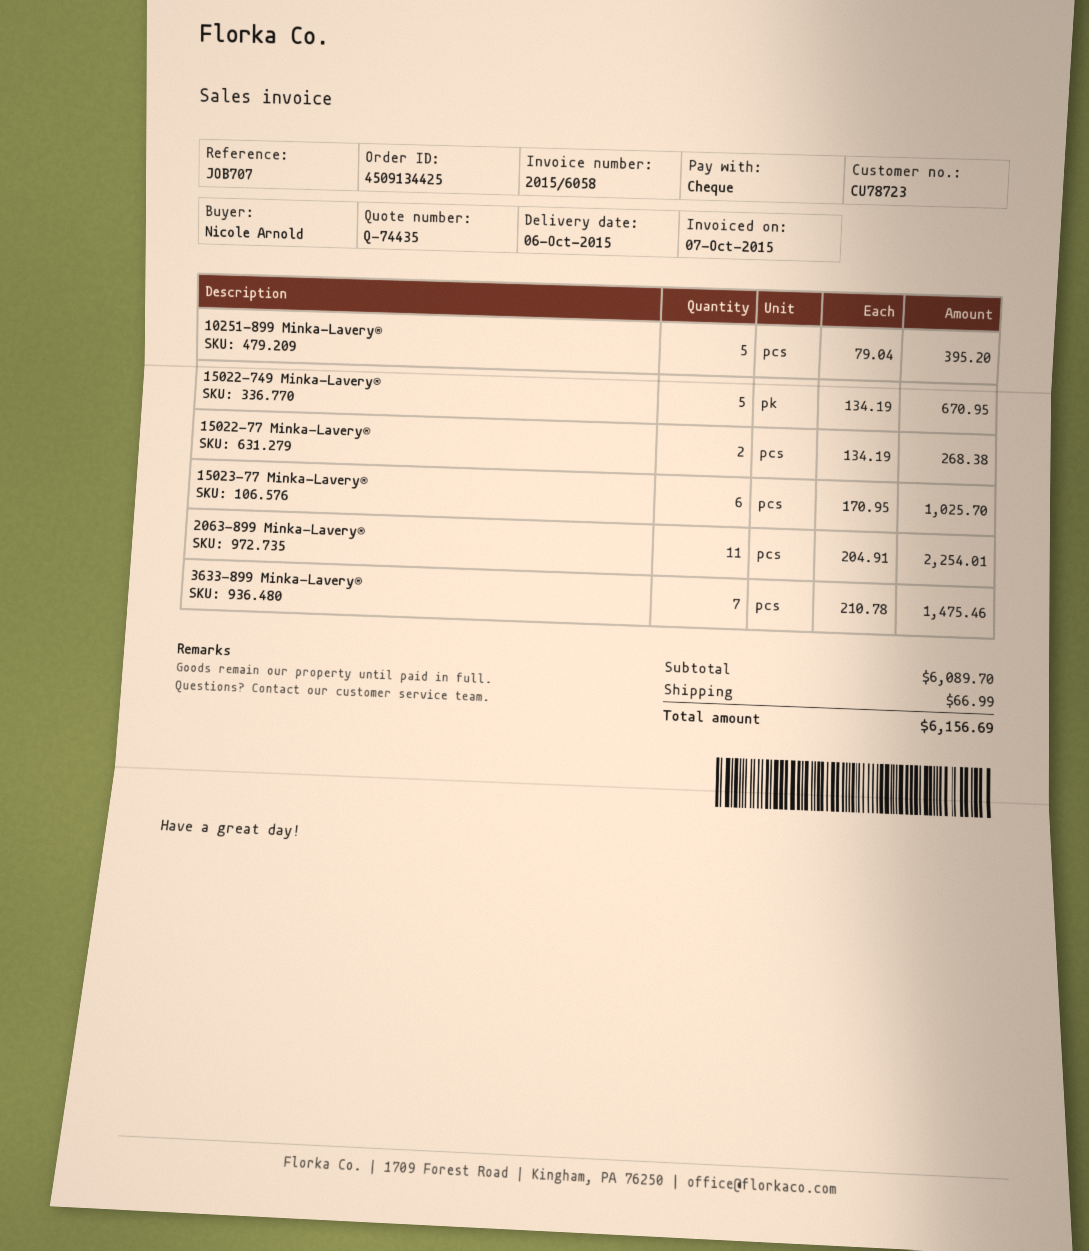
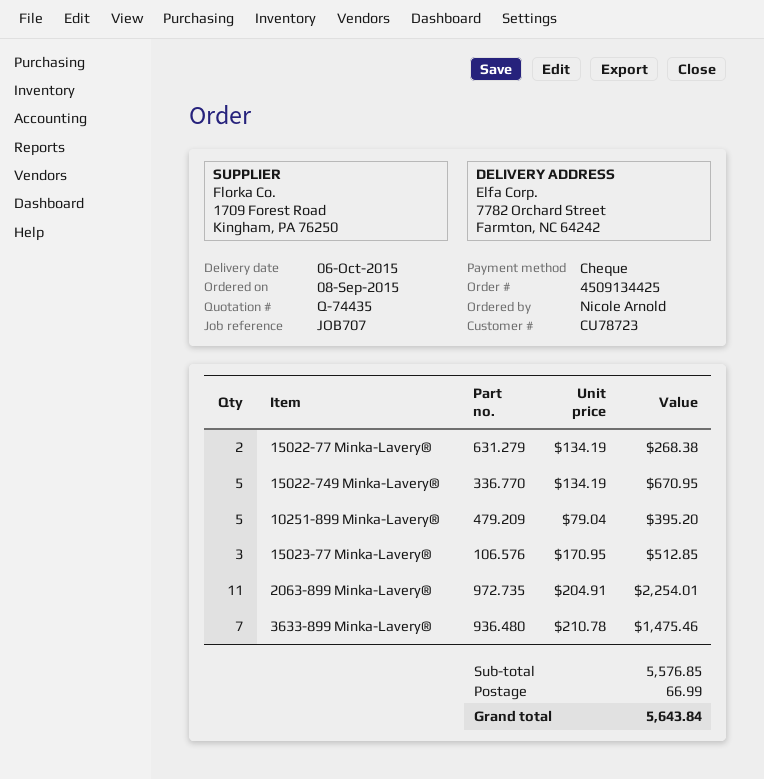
15023-77 Minka-Lavery®: 6 x 170.95 = 1025.70 -> 3 x 170.95 = 512.85
subtotal: 6089.70 -> 5576.85
total: 6156.69 -> 5643.84

